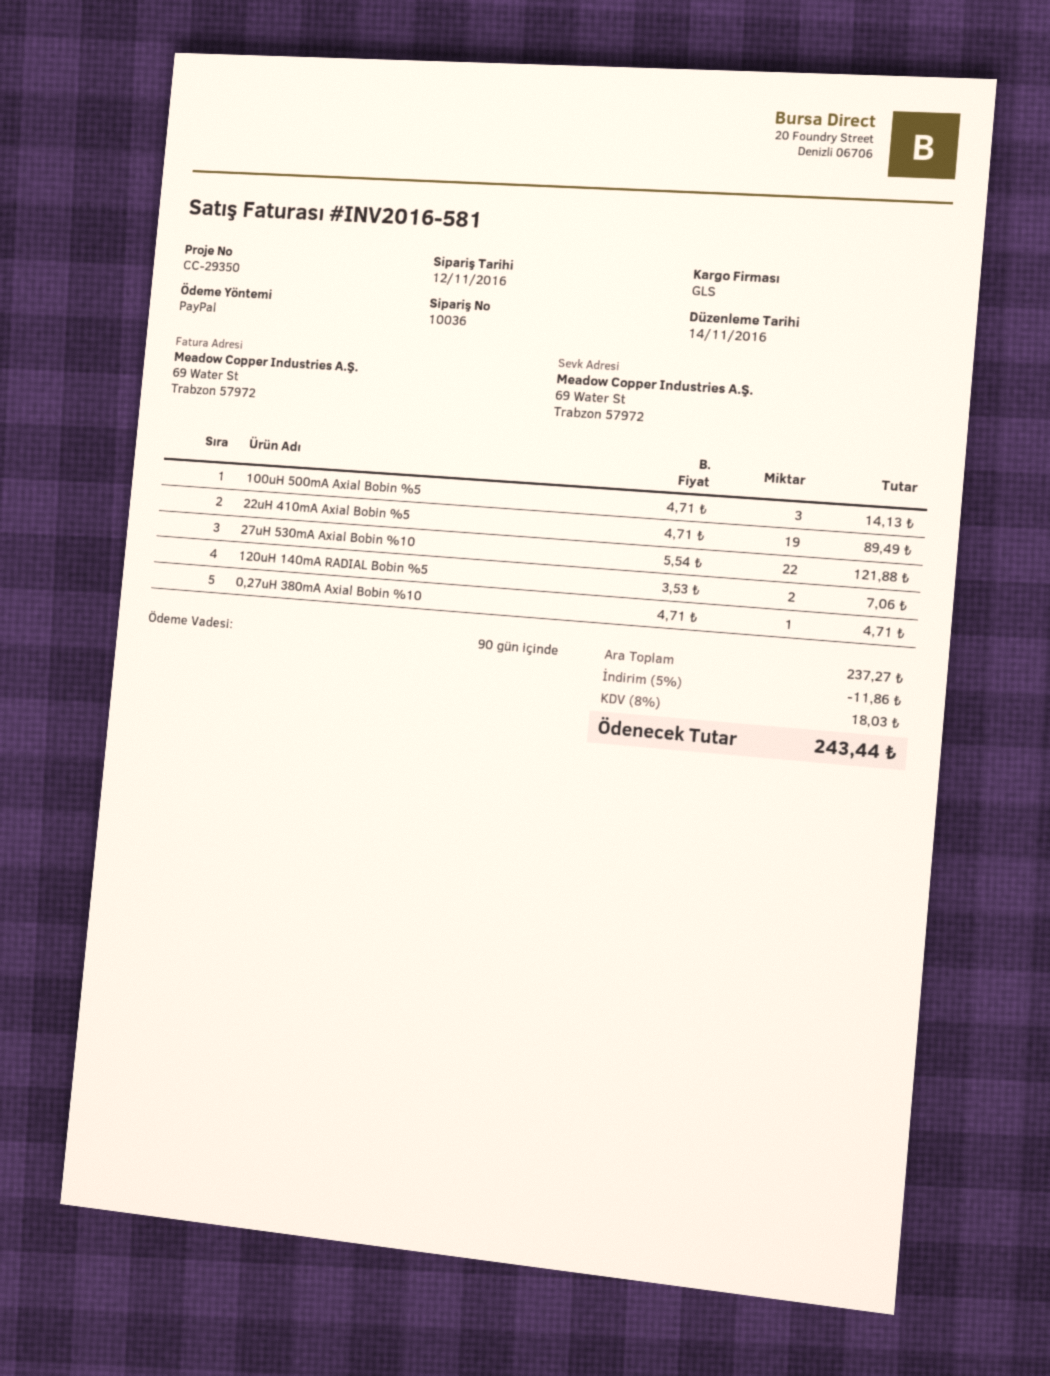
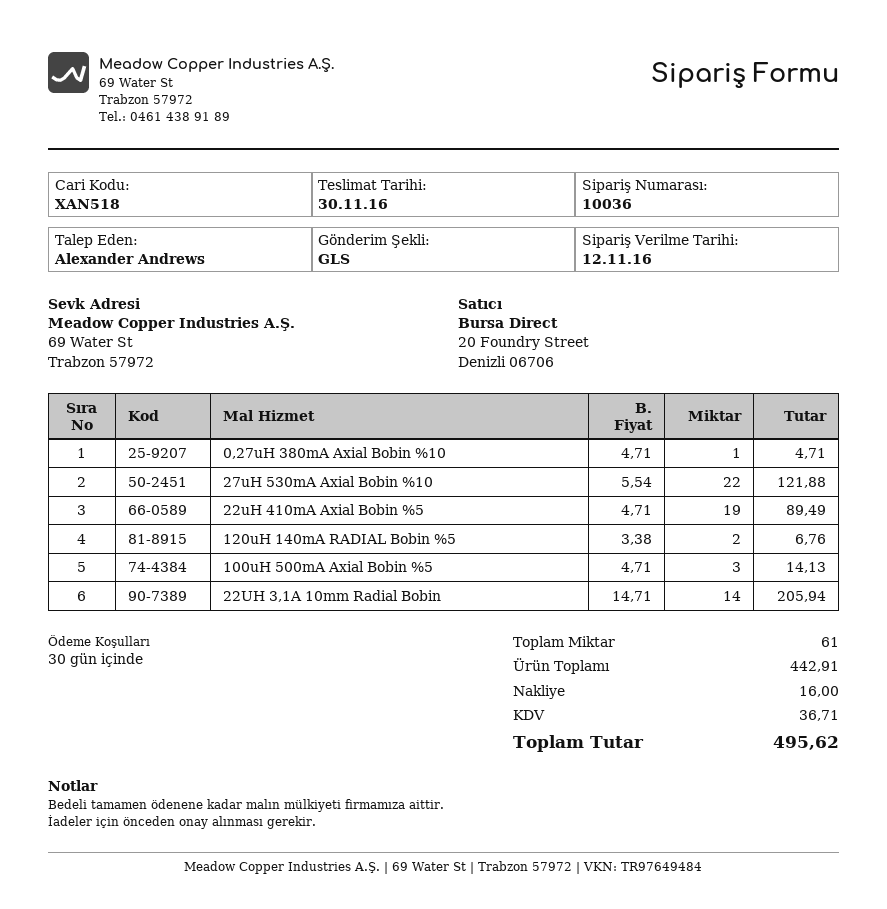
payment terms: 90 days -> 30 days
120uH 140mA RADIAL Bobin %5: 2 x 3.53 = 7.06 -> 2 x 3.38 = 6.76
22UH 3,1A 10mm Radial Bobin: none -> 14 x 14.71 = 205.94
subtotal: 237.27 -> 442.91
discount: 5% = 11.86 -> none
shipping: none -> 16.00
tax: 18.03 -> 36.71
total: 243.44 -> 495.62

